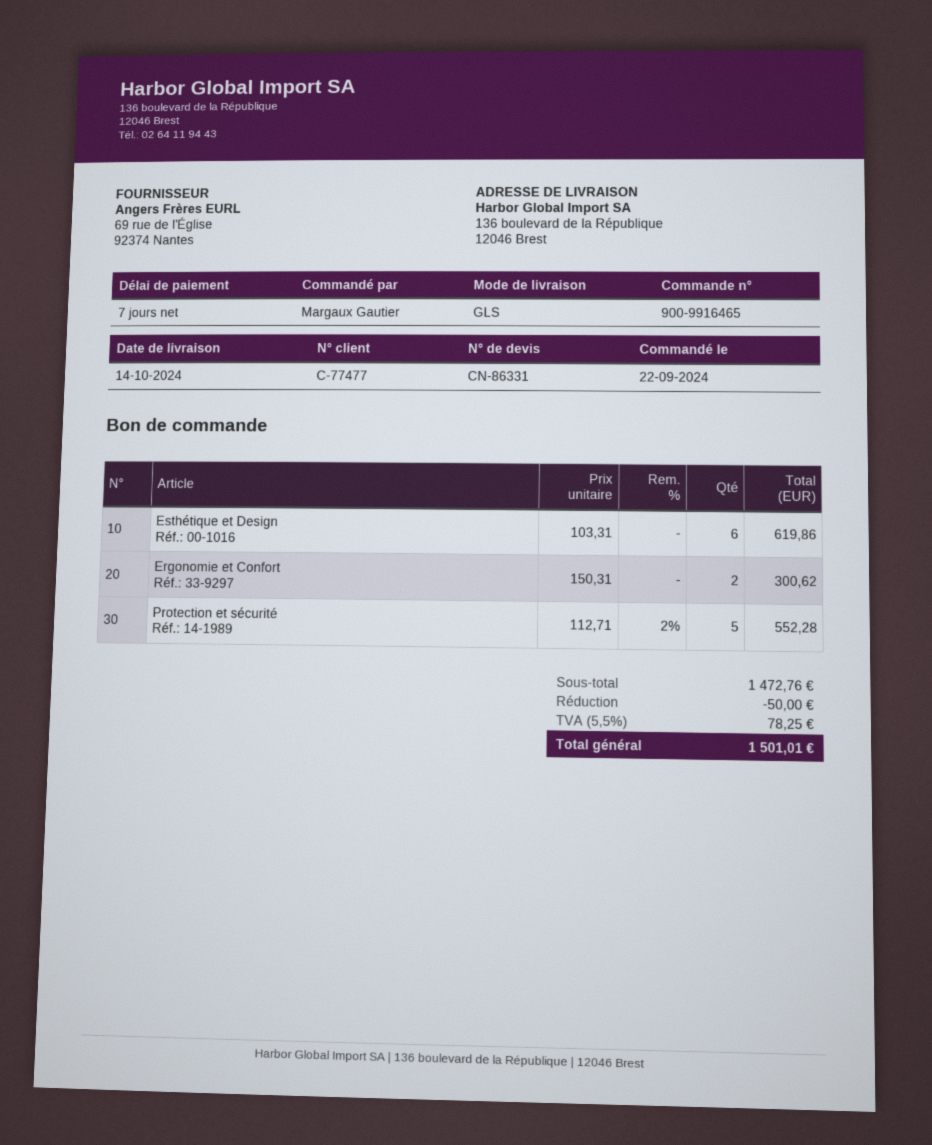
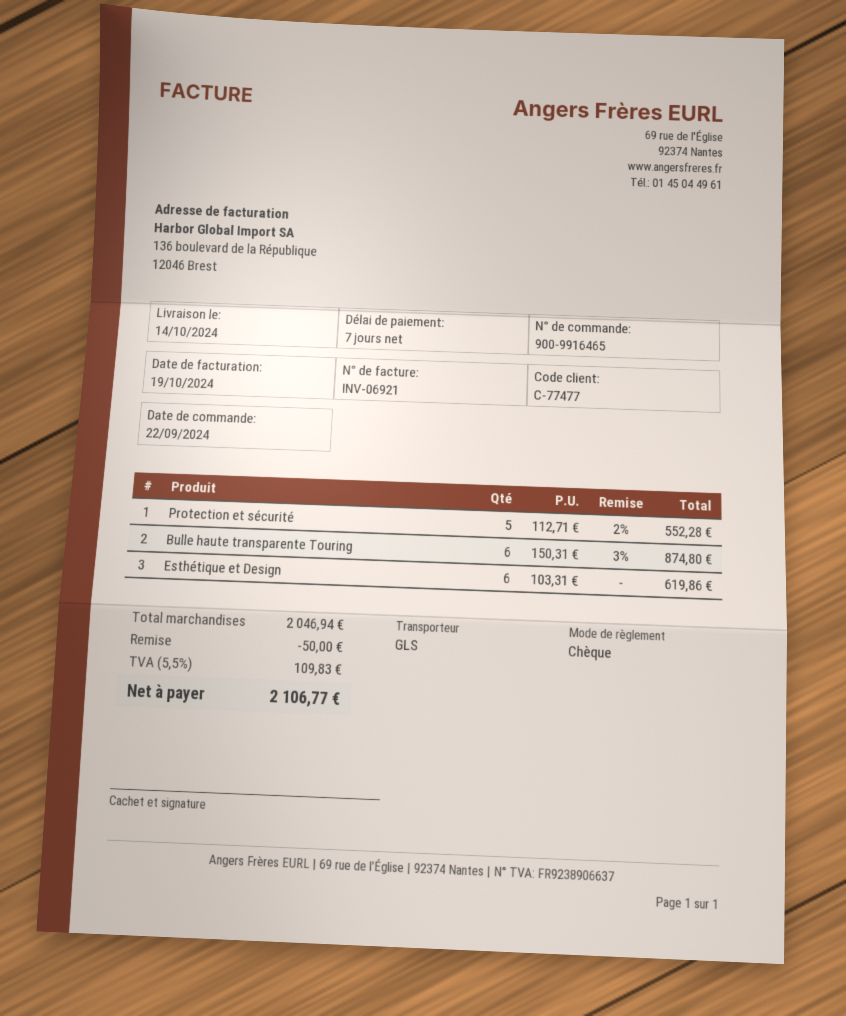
Ergonomie et Confort: 2 x 150.31 = 300.62 -> none
Bulle haute transparente Touring: none -> 6 x 150.31 - 3% = 874.80
subtotal: 1472.76 -> 2046.94
tax: 5.5% = 78.25 -> 5.5% = 109.83
total: 1501.01 -> 2106.77

